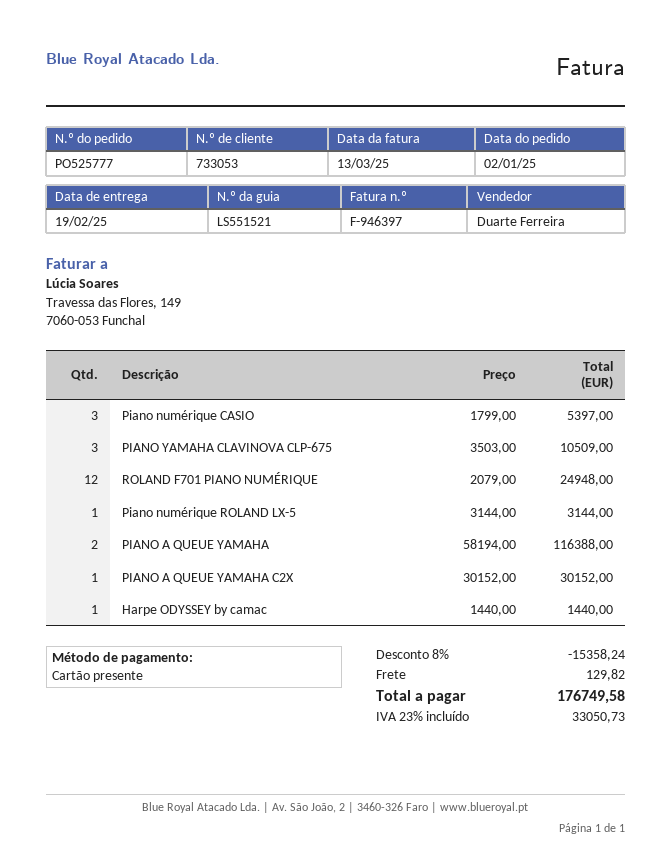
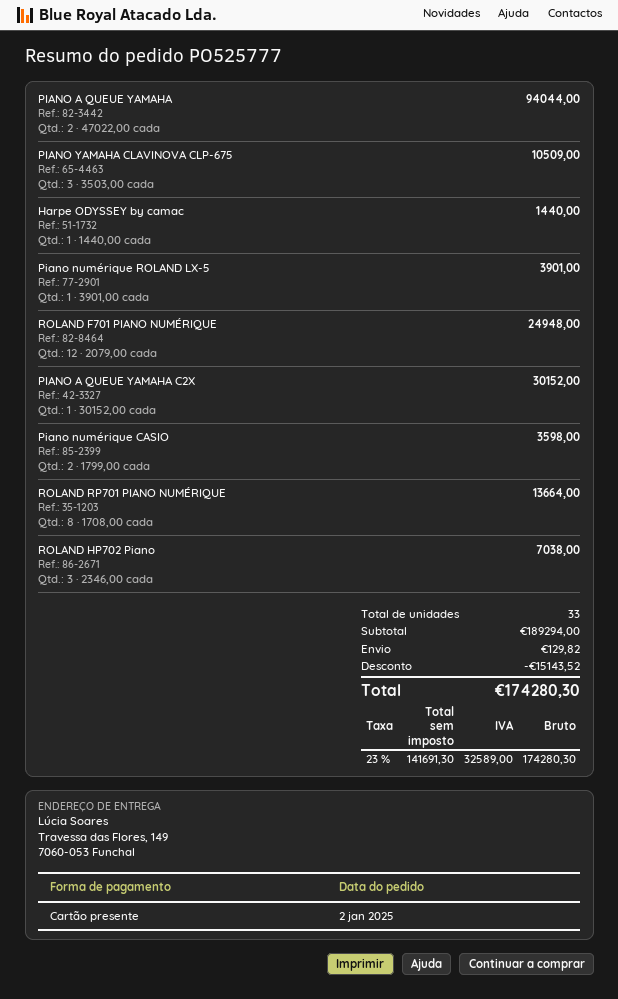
Piano numérique CASIO: 3 x 1799.00 = 5397.00 -> 2 x 1799.00 = 3598.00
Piano numérique ROLAND LX-5: 1 x 3144.00 = 3144.00 -> 1 x 3901.00 = 3901.00
PIANO A QUEUE YAMAHA: 2 x 58194.00 = 116388.00 -> 2 x 47022.00 = 94044.00
ROLAND RP701 PIANO NUMÉRIQUE: none -> 8 x 1708.00 = 13664.00
ROLAND HP702 Piano: none -> 3 x 2346.00 = 7038.00
discount: 15358.24 -> 15143.52
tax: 23% = 33050.73 -> 23% = 32589.00
total: 176749.58 -> 174280.30

